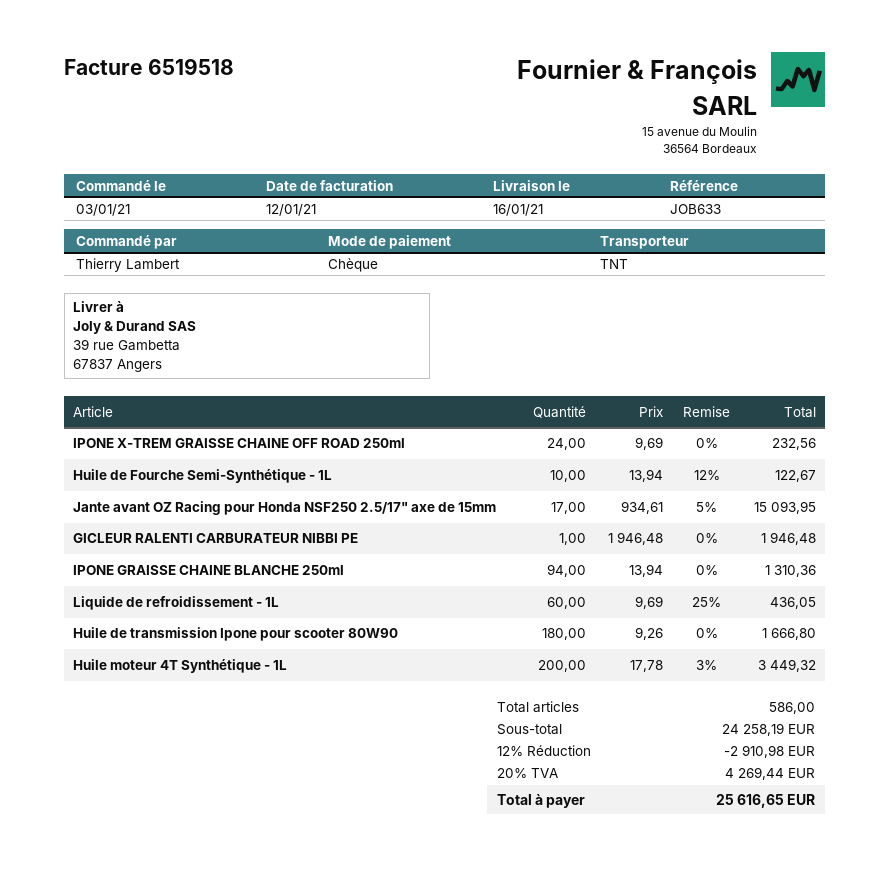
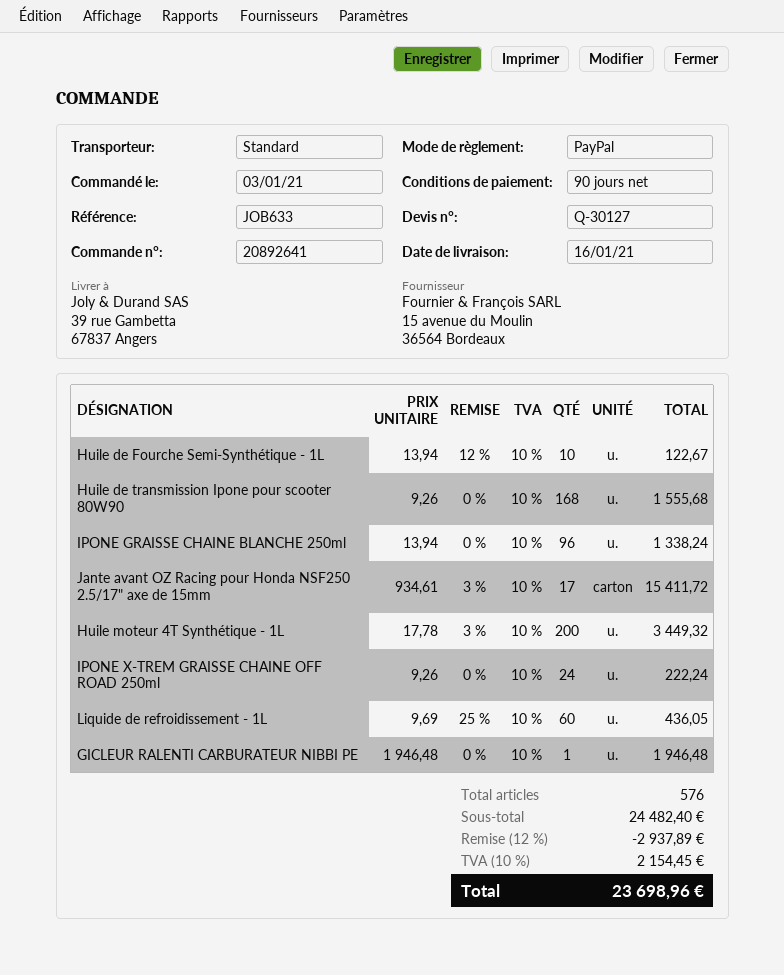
payment method: cheque -> PayPal
shipping method: TNT -> standard
IPONE X-TREM GRAISSE CHAINE OFF ROAD 250ml: 24 x 9.69 = 232.56 -> 24 x 9.26 = 222.24
Jante avant OZ Racing pour Honda NSF250 2.5/17" axe de 15mm: 17 x 934.61 - 5% = 15093.95 -> 17 x 934.61 - 3% = 15411.72
IPONE GRAISSE CHAINE BLANCHE 250ml: 94 x 13.94 = 1310.36 -> 96 x 13.94 = 1338.24
Huile de transmission Ipone pour scooter 80W90: 180 x 9.26 = 1666.80 -> 168 x 9.26 = 1555.68
total quantity: 586 -> 576
subtotal: 24258.19 -> 24482.40
discount: 12% = 2910.98 -> 12% = 2937.89
tax: 20% = 4269.44 -> 10% = 2154.45
total: 25616.65 -> 23698.96

